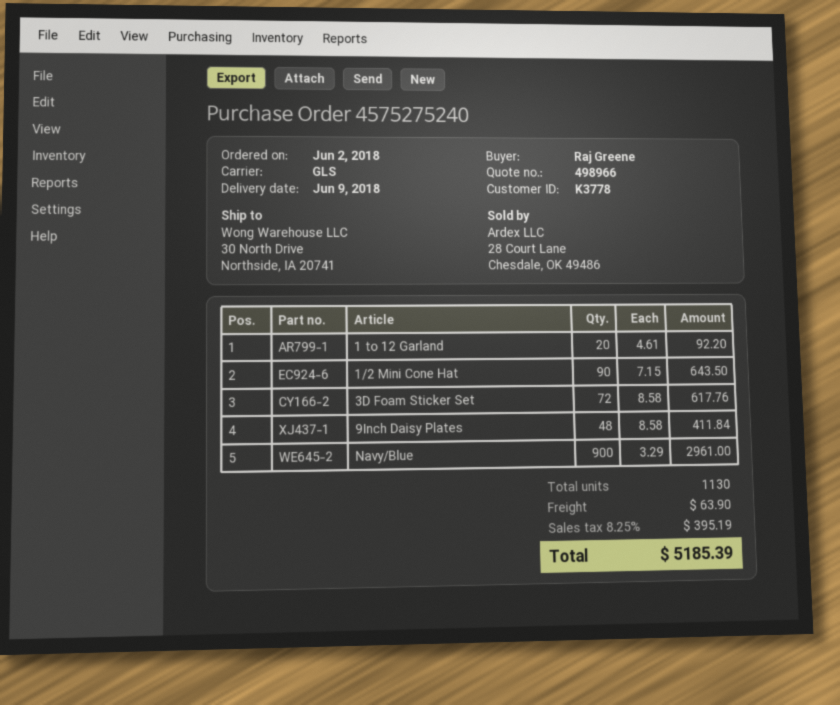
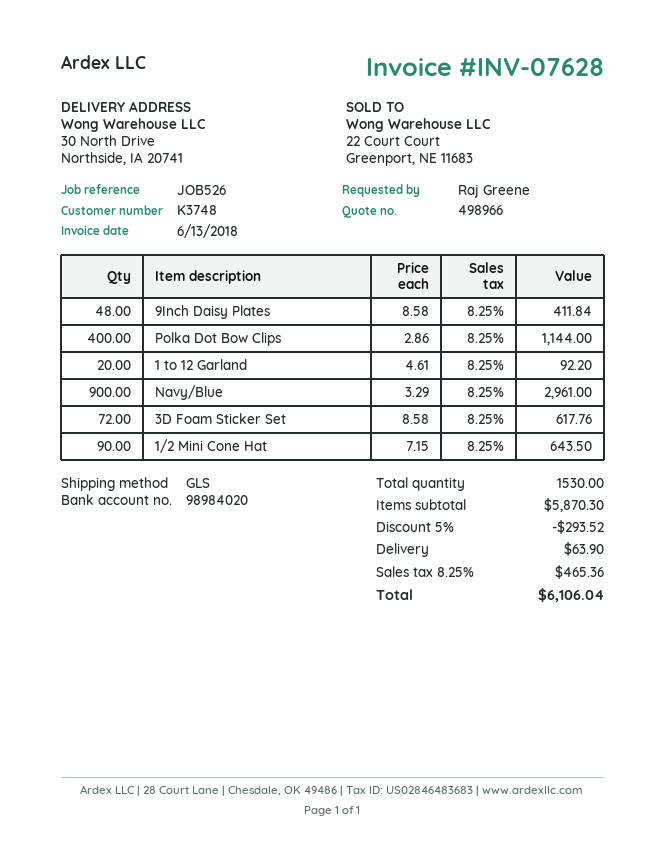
customer number: K3778 -> K3748
Polka Dot Bow Clips: none -> 400 x 2.86 = 1144.00
total quantity: 1130 -> 1530
discount: none -> 5% = 293.52
tax: 8.25% = 395.19 -> 8.25% = 465.36
total: 5185.39 -> 6106.04

